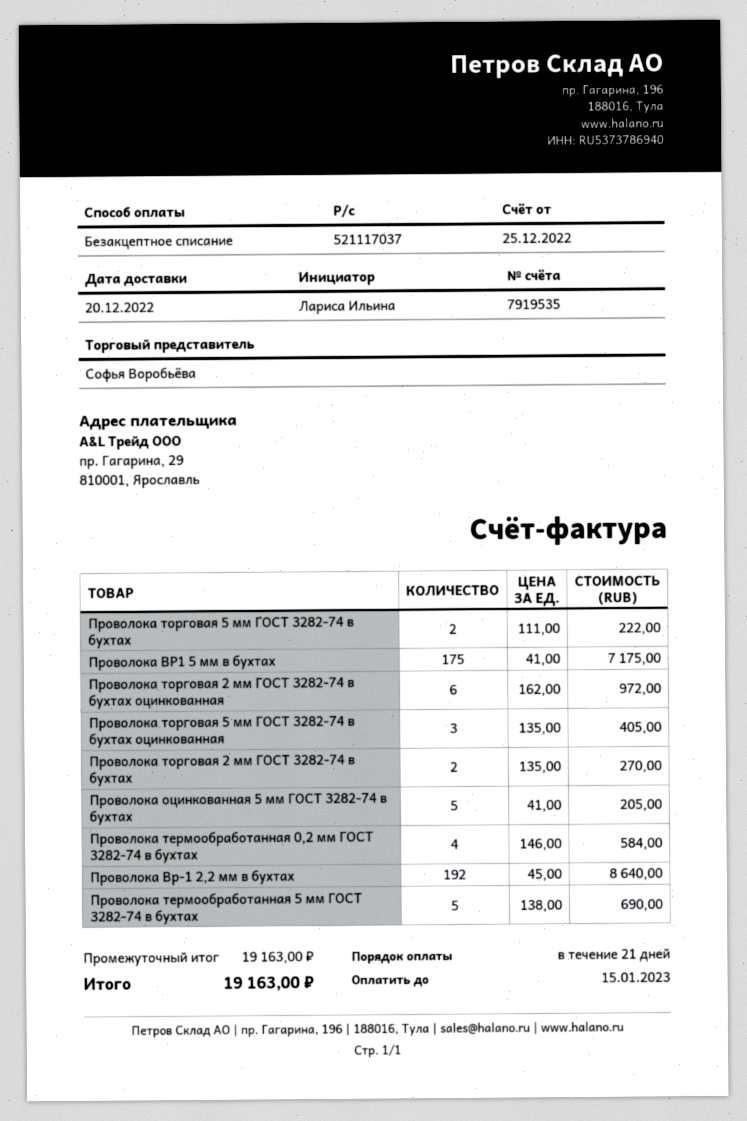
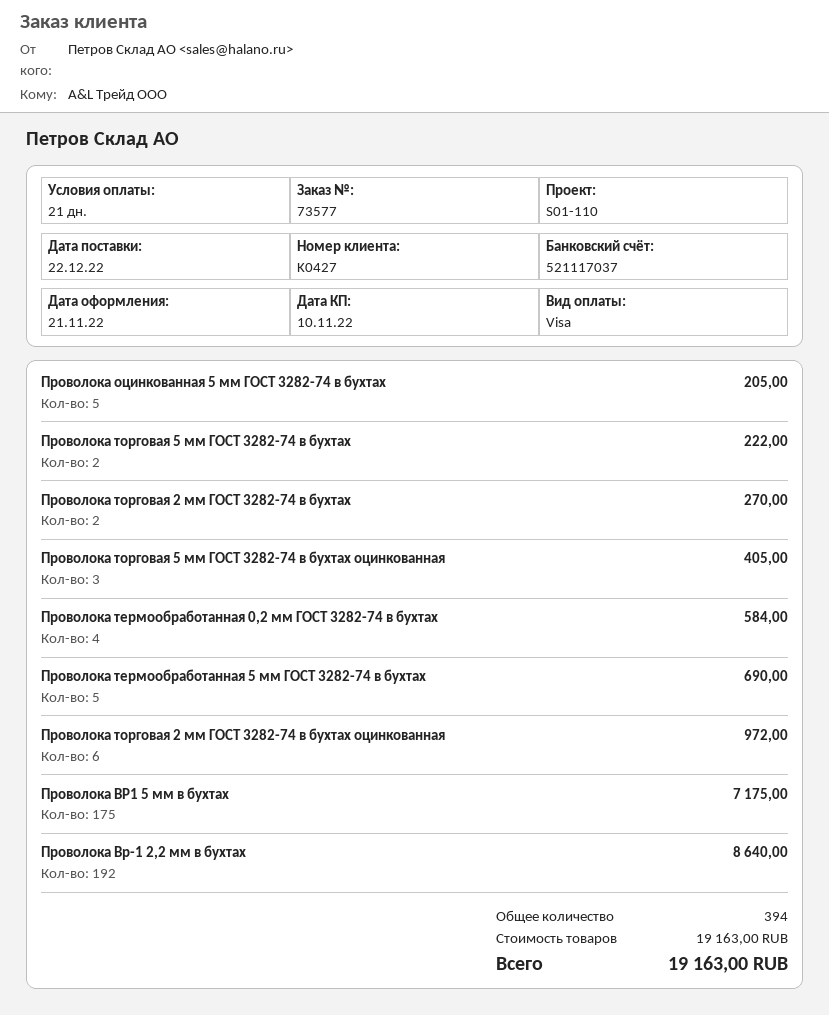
delivery date: 2022-12-20 -> 2022-12-22
payment method: direct debit -> Visa

